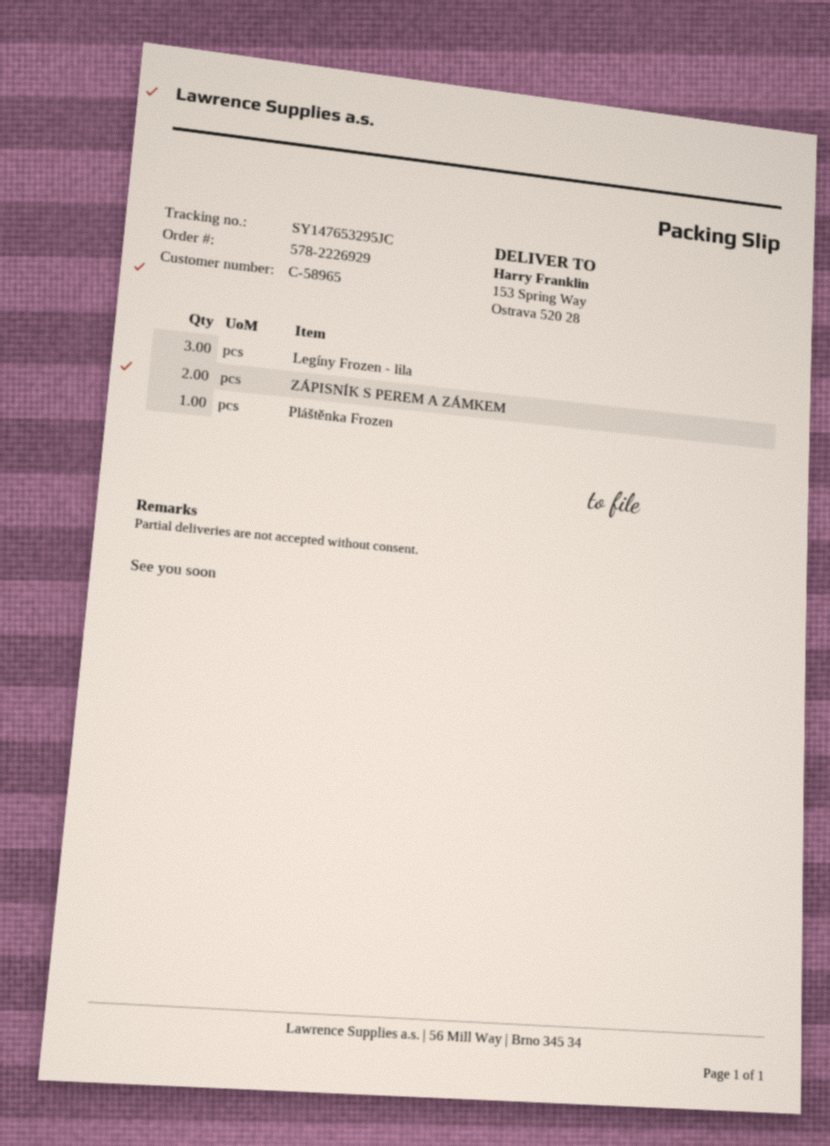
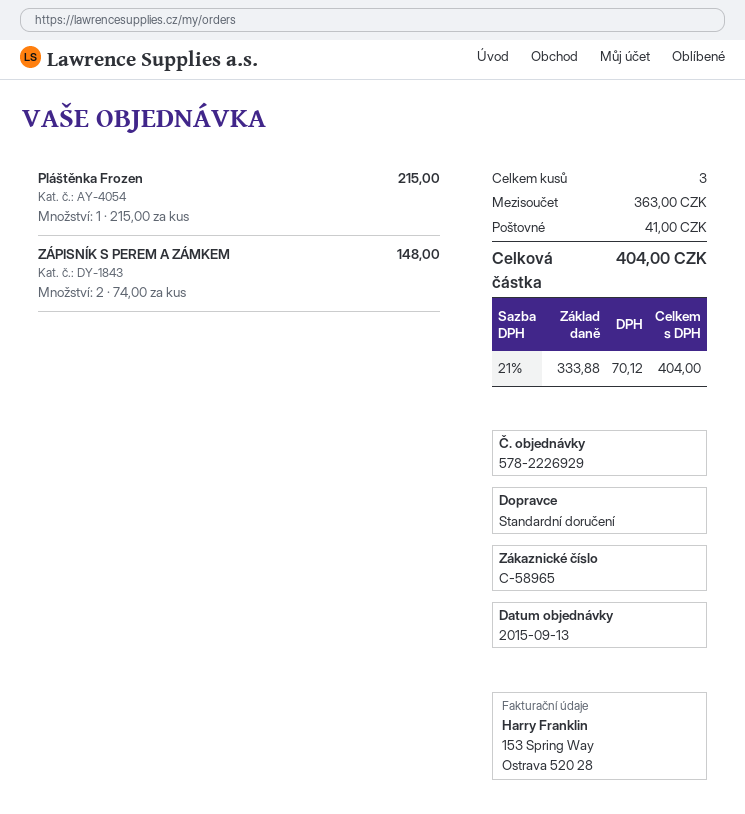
Legíny Frozen - lila: 3 -> none

